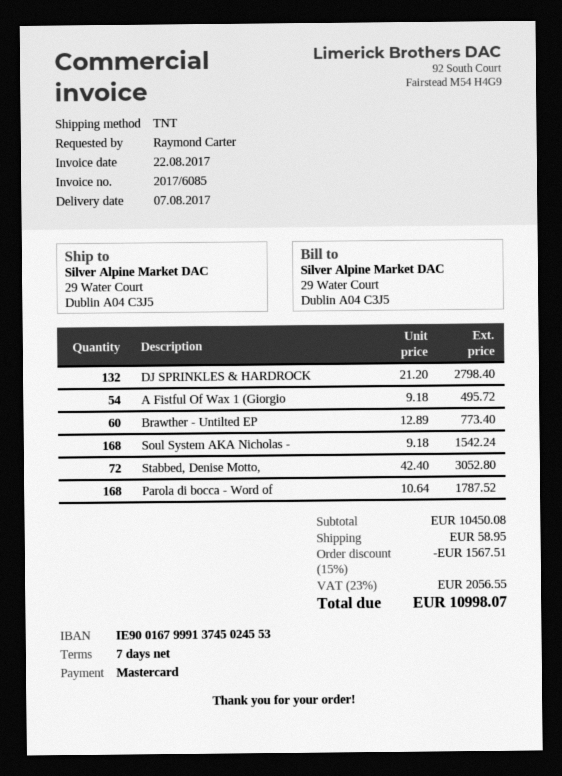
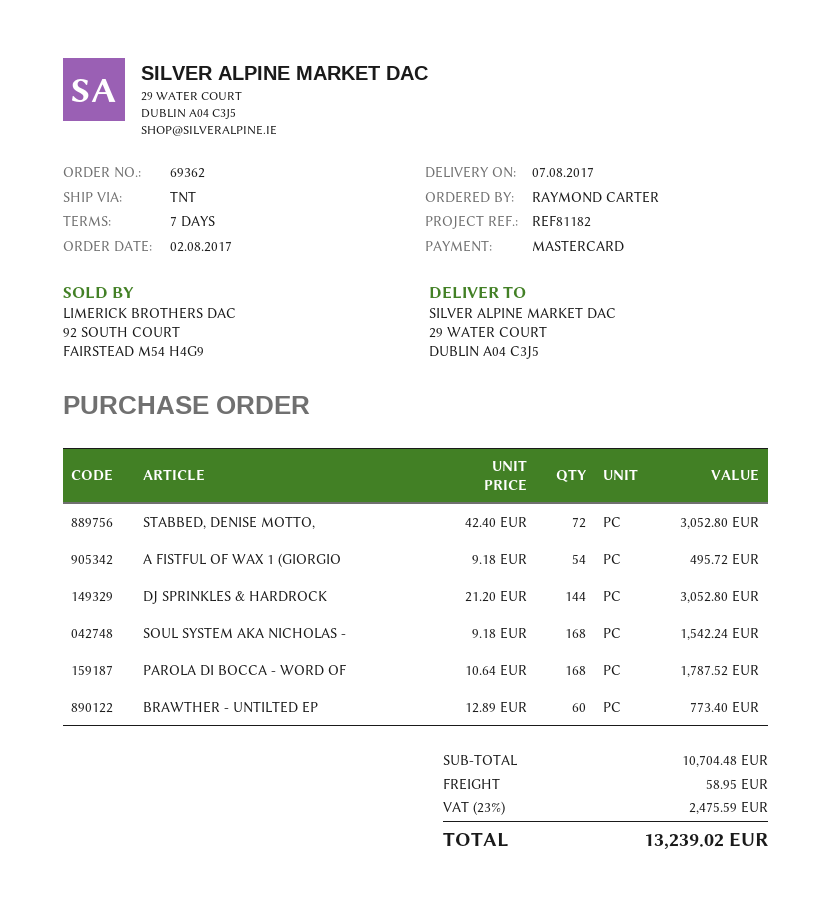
DJ SPRINKLES & HARDROCK: 132 x 21.20 = 2798.40 -> 144 x 21.20 = 3052.80
subtotal: 10450.08 -> 10704.48
discount: 15% = 1567.51 -> none
tax: 23% = 2056.55 -> 23% = 2475.59
total: 10998.07 -> 13239.02

